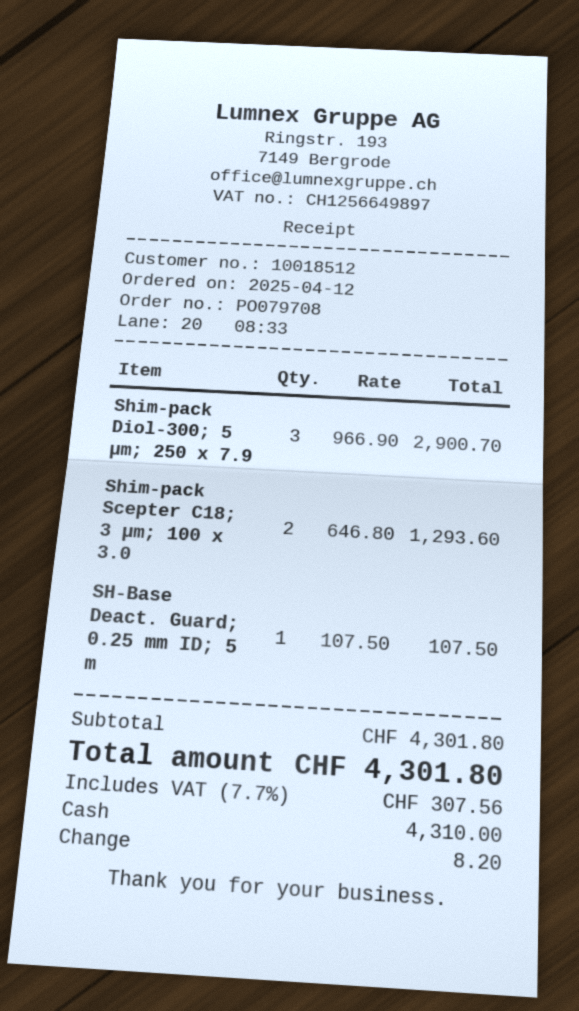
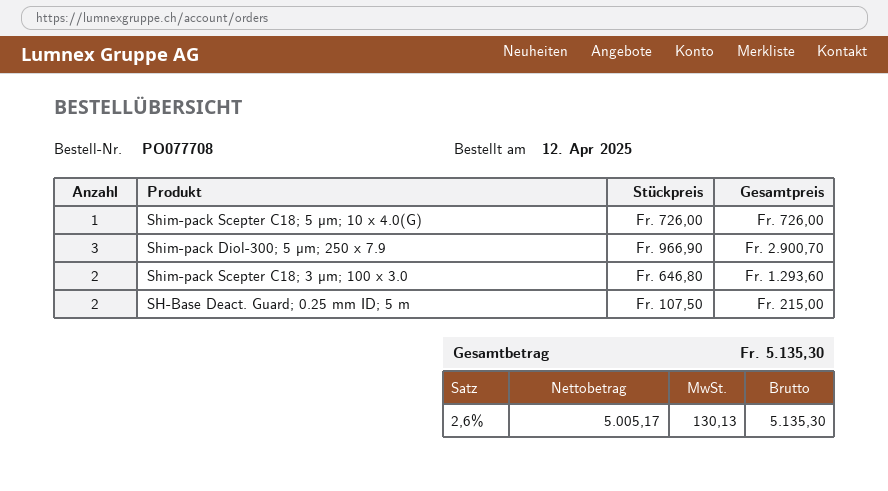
order number: PO079708 -> PO077708
SH-Base Deact. Guard; 0.25 mm ID; 5 m: 1 x 107.50 = 107.50 -> 2 x 107.50 = 215.00
Shim-pack Scepter C18; 5 µm; 10 x 4.0(G): none -> 1 x 726.00 = 726.00
tax: 7.7% = 307.56 -> 2.6% = 130.13
total: 4301.80 -> 5135.30

